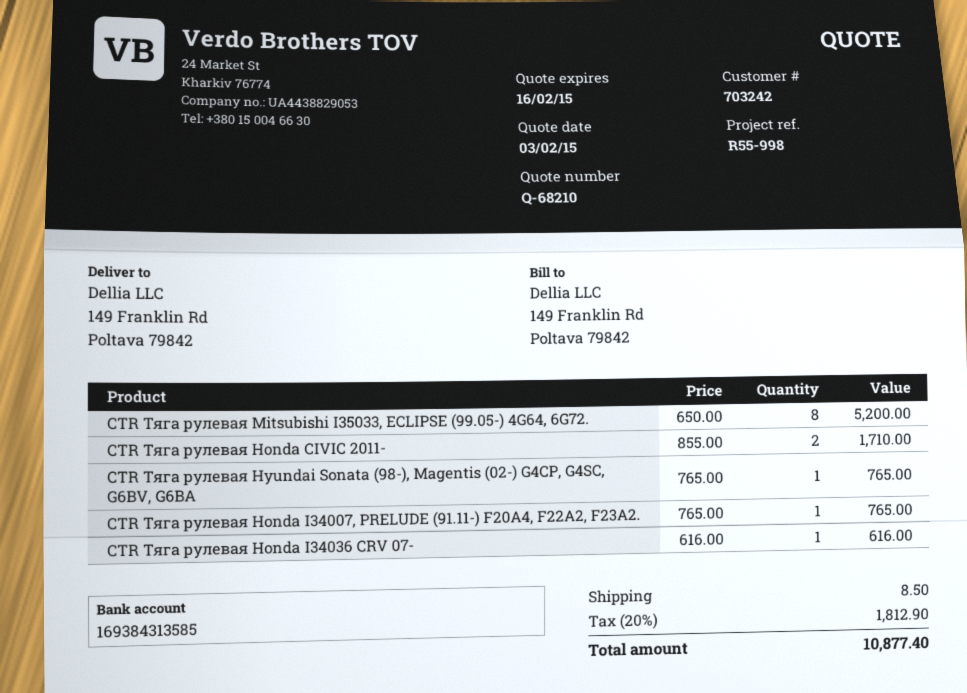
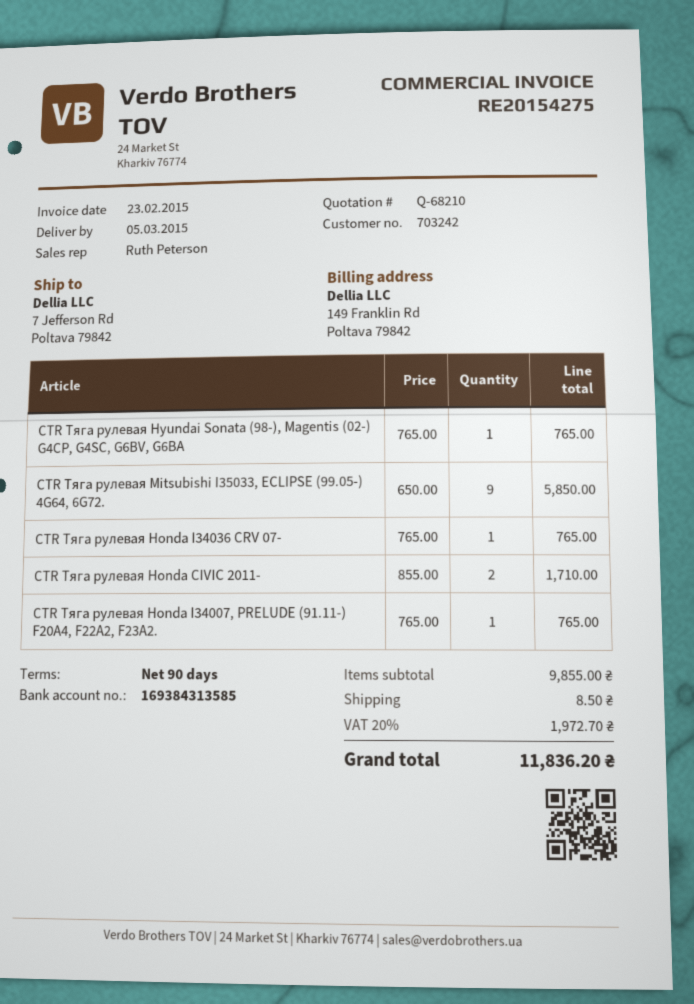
ship to: 149 Franklin Rd, Poltava 79842 -> 7 Jefferson Rd, Poltava 79842
CTR Тяга рулевая Mitsubishi I35033, ECLIPSE (99.05-) 4G64, 6G72.: 8 x 650.00 = 5200.00 -> 9 x 650.00 = 5850.00
CTR Тяга рулевая Honda I34036 CRV 07-: 1 x 616.00 = 616.00 -> 1 x 765.00 = 765.00
tax: 20% = 1812.90 -> 20% = 1972.70
total: 10877.40 -> 11836.20

